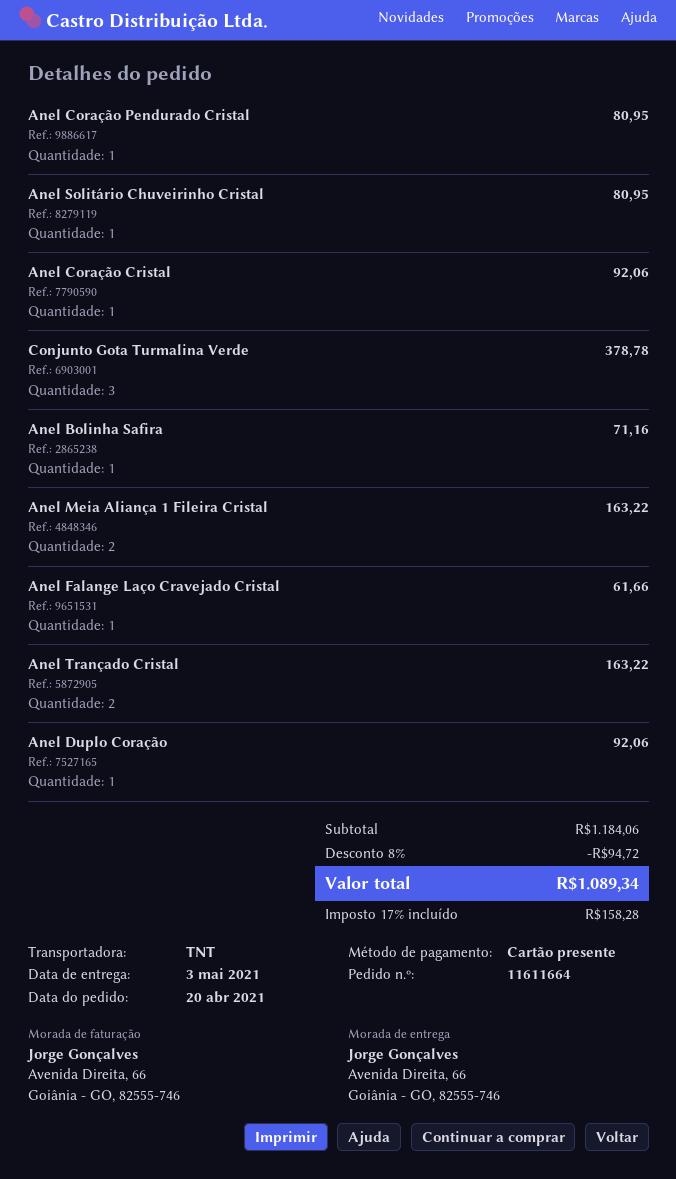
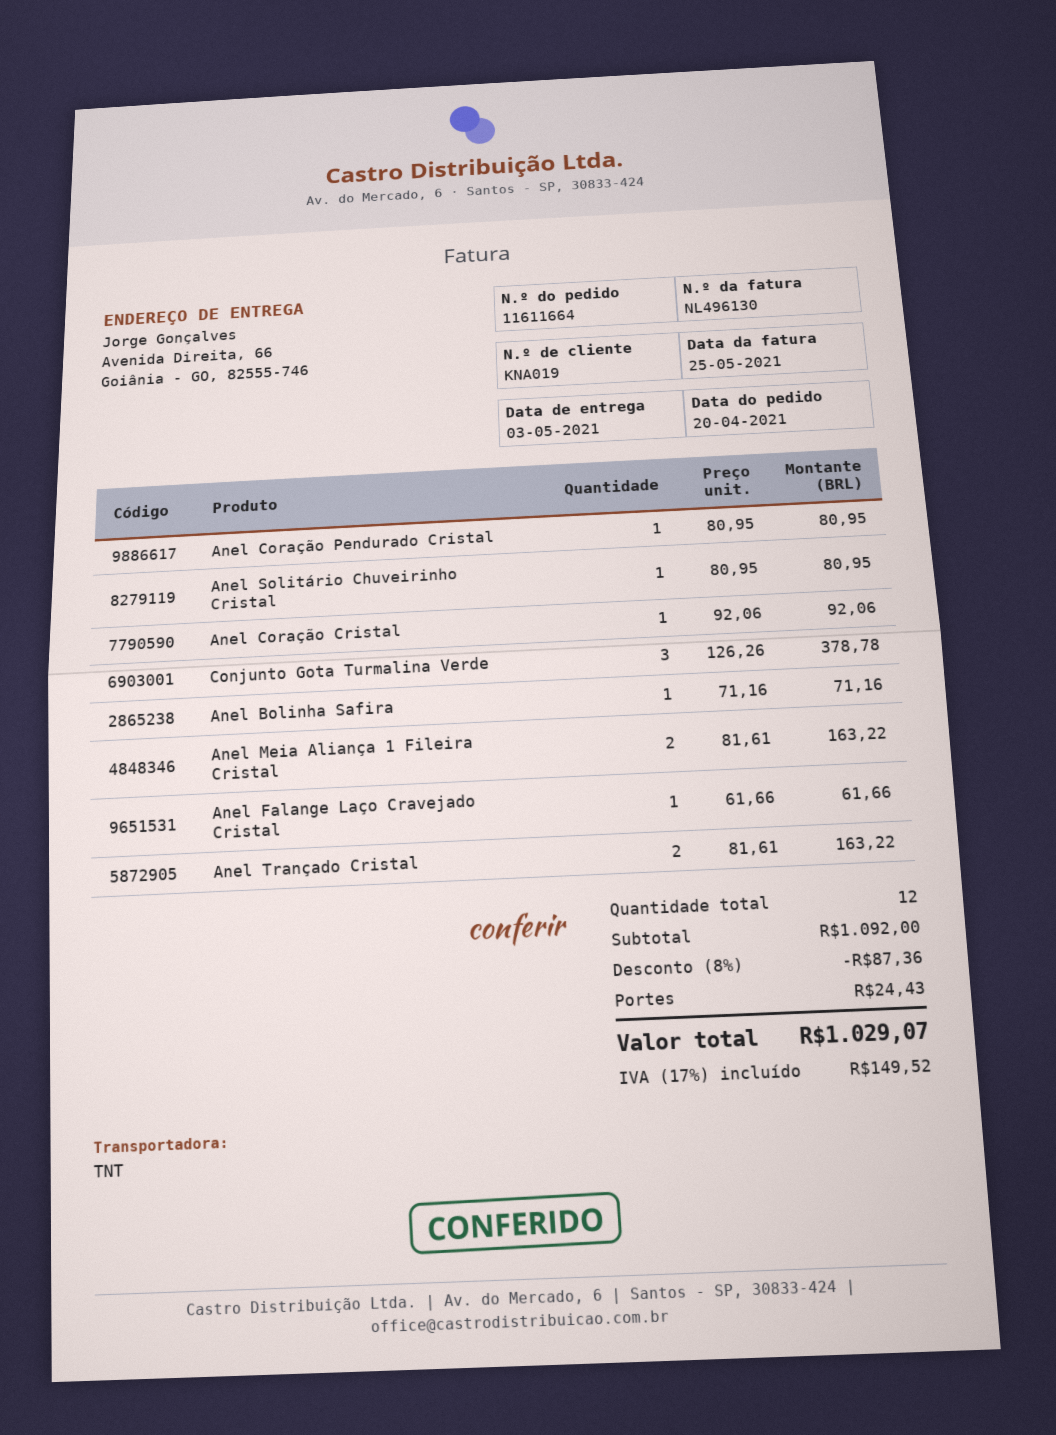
Anel Duplo Coração: 1 for 92.06 -> none
subtotal: 1184.06 -> 1092.00
discount: 8% = 94.72 -> 8% = 87.36
shipping: none -> 24.43
tax: 17% = 158.28 -> 17% = 149.52
total: 1089.34 -> 1029.07

